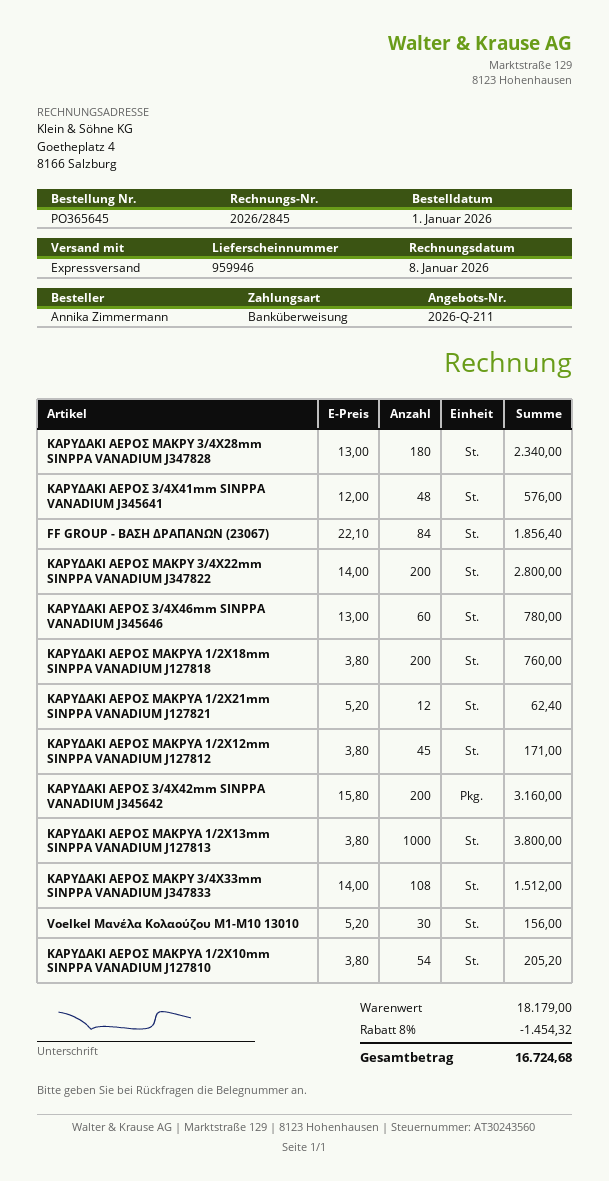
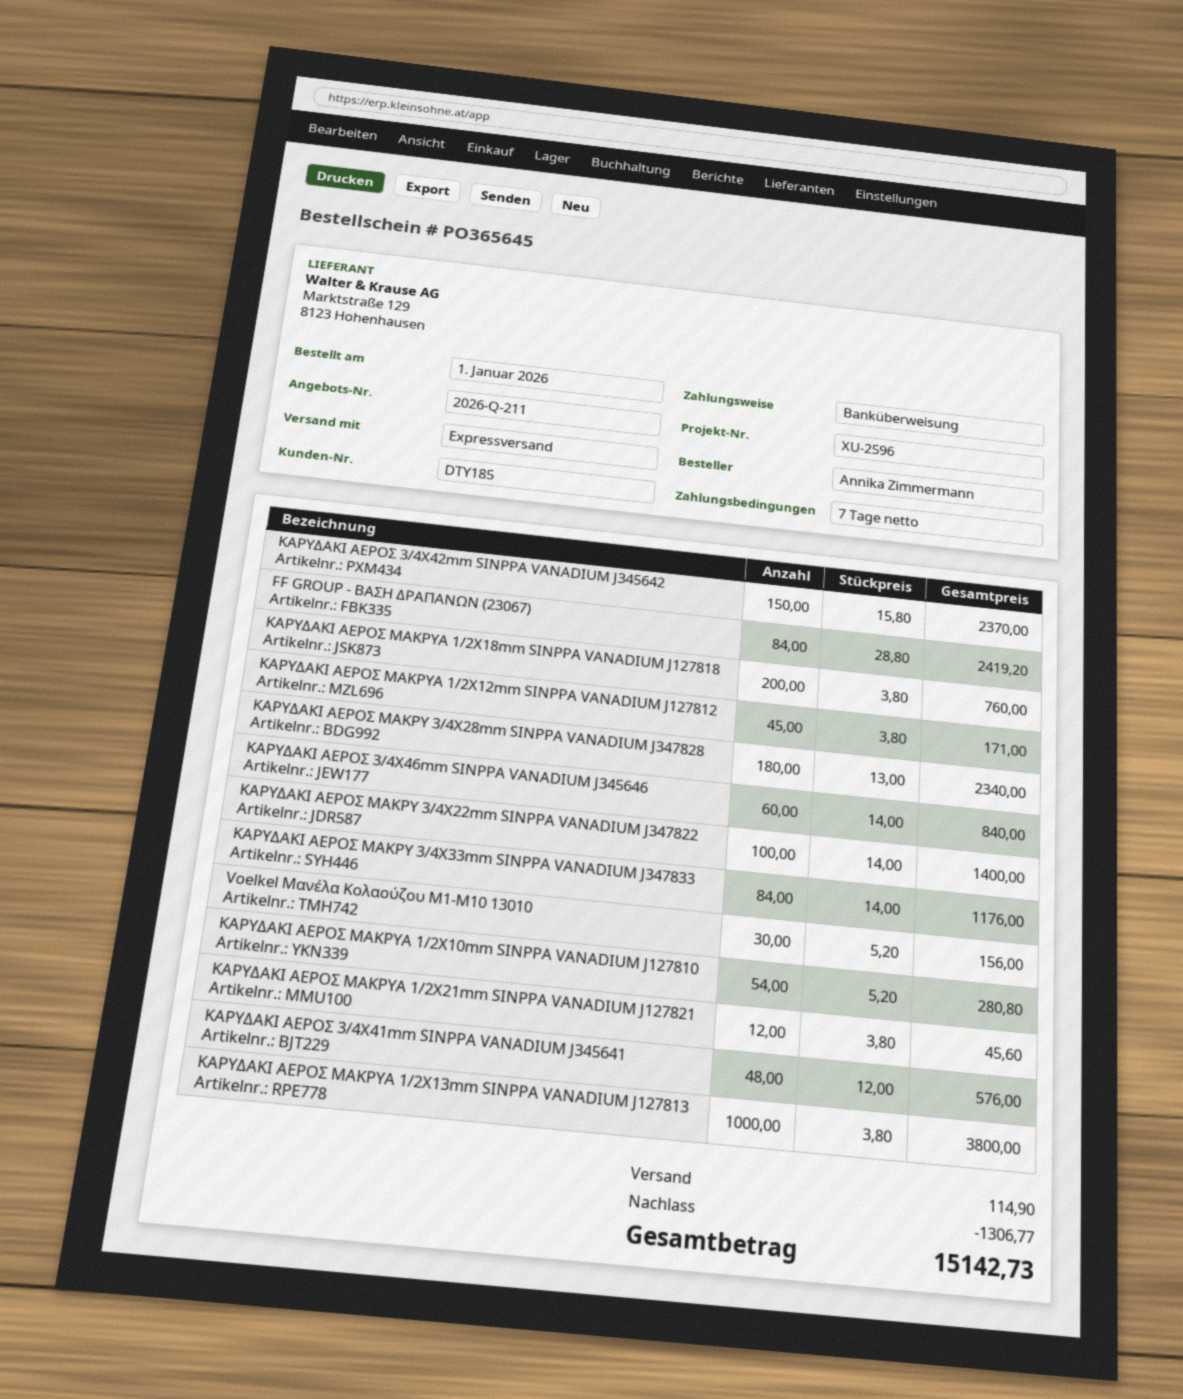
FF GROUP - ΒΑΣΗ ΔΡΑΠΑΝΩΝ (23067): 84 x 22.10 = 1856.40 -> 84 x 28.80 = 2419.20
ΚΑΡΥΔΑΚΙ ΑΕΡΟΣ ΜΑΚΡΥ 3/4Χ22mm SINPPA VANADIUM J347822: 200 x 14.00 = 2800.00 -> 100 x 14.00 = 1400.00
ΚΑΡΥΔΑΚΙ ΑΕΡΟΣ 3/4Χ46mm SINPPA VANADIUM J345646: 60 x 13.00 = 780.00 -> 60 x 14.00 = 840.00
ΚΑΡΥΔΑΚΙ ΑΕΡΟΣ ΜΑΚΡΥΑ 1/2Χ21mm SINPPA VANADIUM J127821: 12 x 5.20 = 62.40 -> 12 x 3.80 = 45.60
ΚΑΡΥΔΑΚΙ ΑΕΡΟΣ 3/4Χ42mm SINPPA VANADIUM J345642: 200 x 15.80 = 3160.00 -> 150 x 15.80 = 2370.00
ΚΑΡΥΔΑΚΙ ΑΕΡΟΣ ΜΑΚΡΥ 3/4Χ33mm SINPPA VANADIUM J347833: 108 x 14.00 = 1512.00 -> 84 x 14.00 = 1176.00
ΚΑΡΥΔΑΚΙ ΑΕΡΟΣ ΜΑΚΡΥΑ 1/2Χ10mm SINPPA VANADIUM J127810: 54 x 3.80 = 205.20 -> 54 x 5.20 = 280.80
discount: 1454.32 -> 1306.77
shipping: none -> 114.90
total: 16724.68 -> 15142.73

